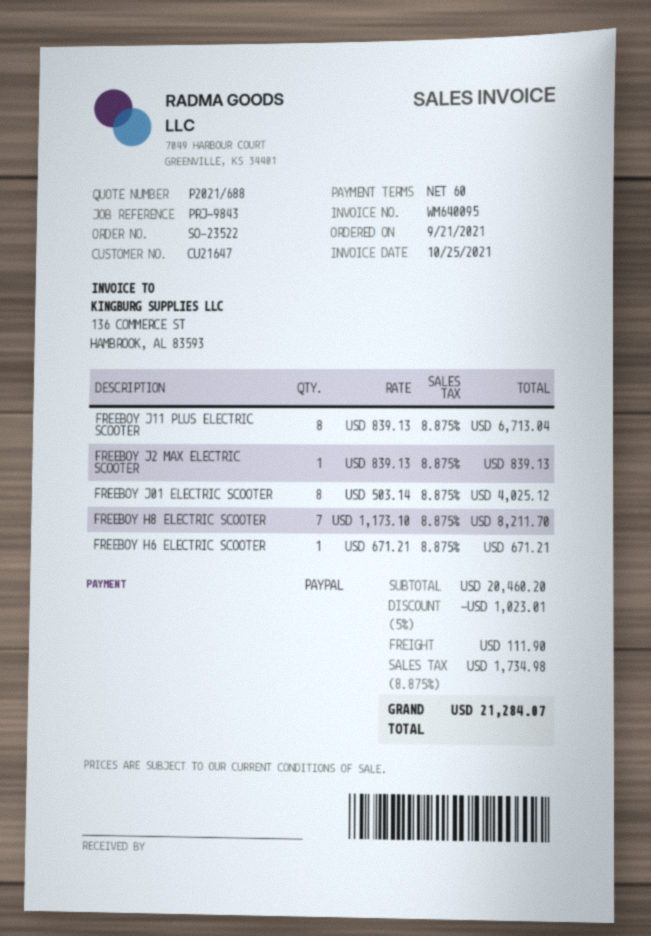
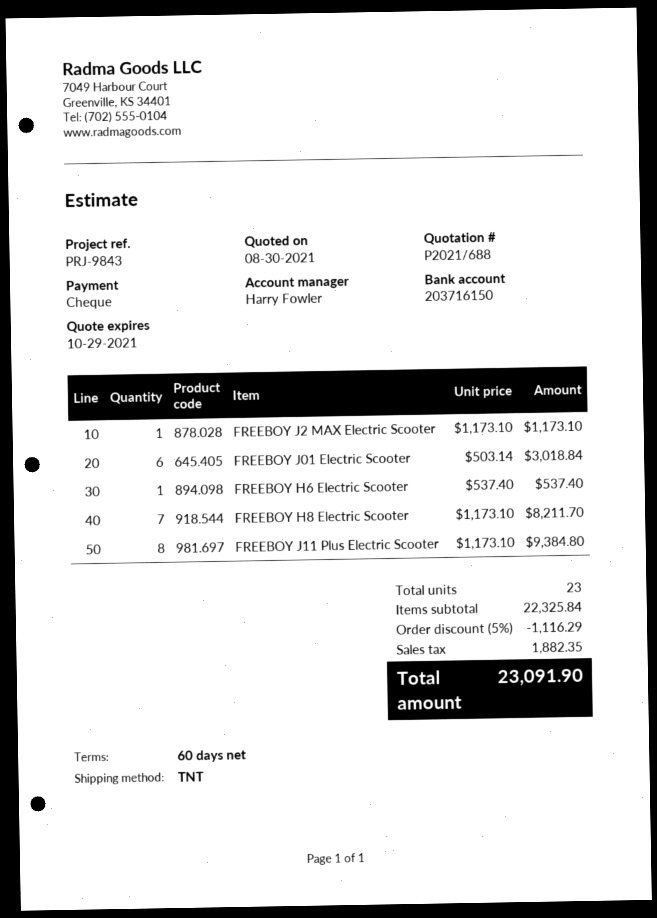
payment method: PayPal -> cheque
FREEBOY J11 PLUS ELECTRIC SCOOTER: 8 x 839.13 = 6713.04 -> 8 x 1173.10 = 9384.80
FREEBOY J2 MAX ELECTRIC SCOOTER: 1 x 839.13 = 839.13 -> 1 x 1173.10 = 1173.10
FREEBOY J01 ELECTRIC SCOOTER: 8 x 503.14 = 4025.12 -> 6 x 503.14 = 3018.84
FREEBOY H6 ELECTRIC SCOOTER: 1 x 671.21 = 671.21 -> 1 x 537.40 = 537.40
subtotal: 20460.20 -> 22325.84
discount: 5% = 1023.01 -> 5% = 1116.29
shipping: 111.90 -> none
tax: 1734.98 -> 1882.35
total: 21284.07 -> 23091.90

